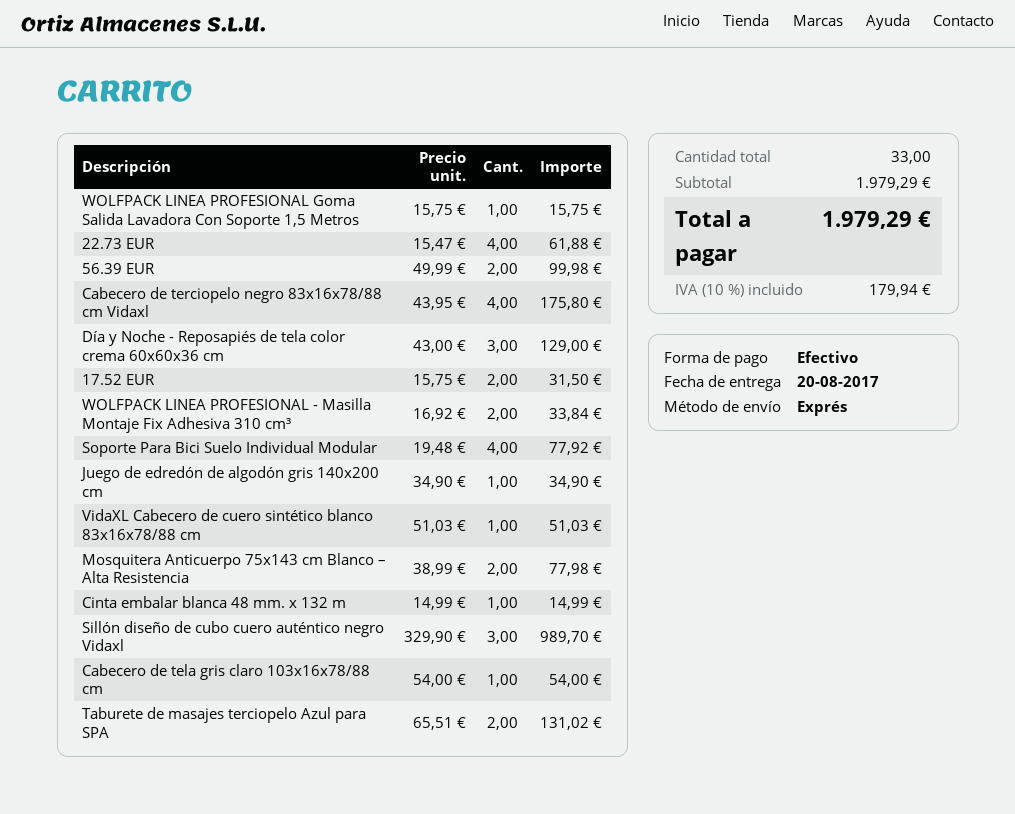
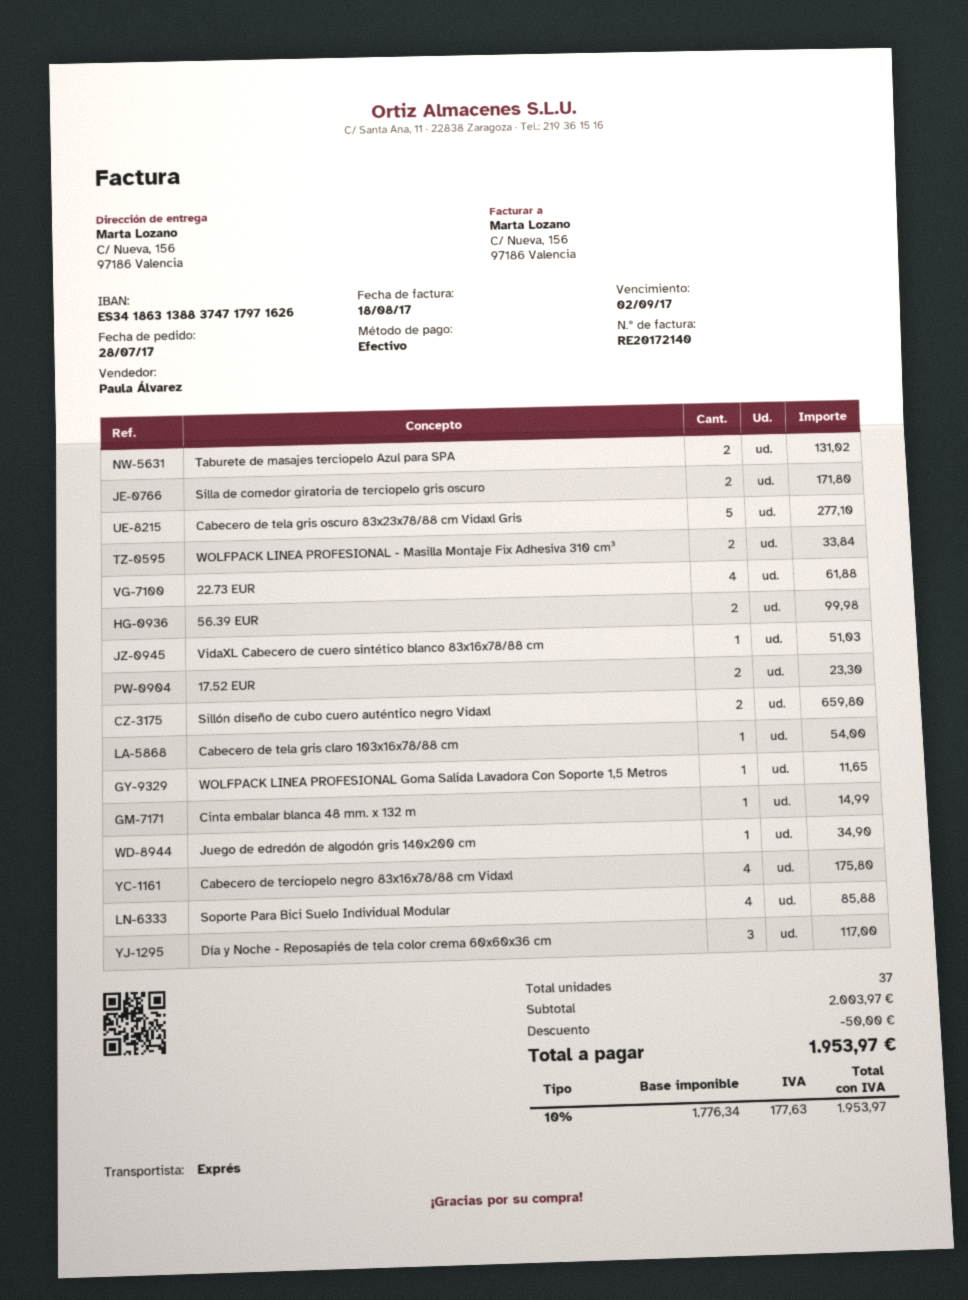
WOLFPACK LINEA PROFESIONAL Goma Salida Lavadora Con Soporte 1,5 Metros: 1 for 15.75 -> 1 for 11.65
Día y Noche - Reposapiés de tela color crema 60x60x36 cm: 3 for 129.00 -> 3 for 117.00
17.52 EUR: 2 for 31.50 -> 2 for 23.30
Soporte Para Bici Suelo Individual Modular: 4 for 77.92 -> 4 for 85.88
Mosquitera Anticuerpo 75x143 cm Blanco – Alta Resistencia: 2 for 77.98 -> none
Sillón diseño de cubo cuero auténtico negro Vidaxl: 3 for 989.70 -> 2 for 659.80
Silla de comedor giratoria de terciopelo gris oscuro: none -> 2 for 171.80
Cabecero de tela gris oscuro 83x23x78/88 cm Vidaxl Gris: none -> 5 for 277.10
total quantity: 33 -> 37
subtotal: 1979.29 -> 2003.97
discount: none -> 50.00
tax: 10% = 179.94 -> 10% = 177.63
total: 1979.29 -> 1953.97

